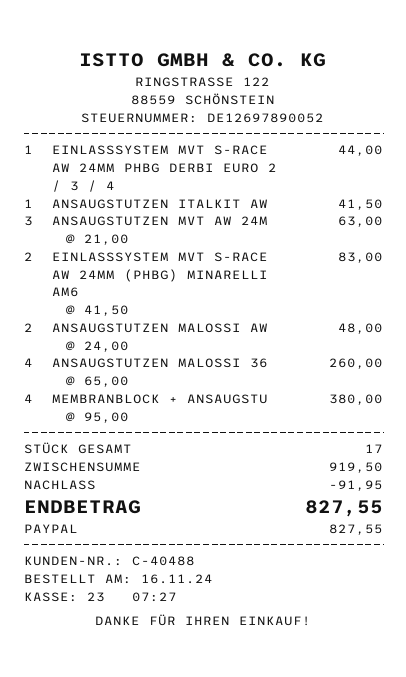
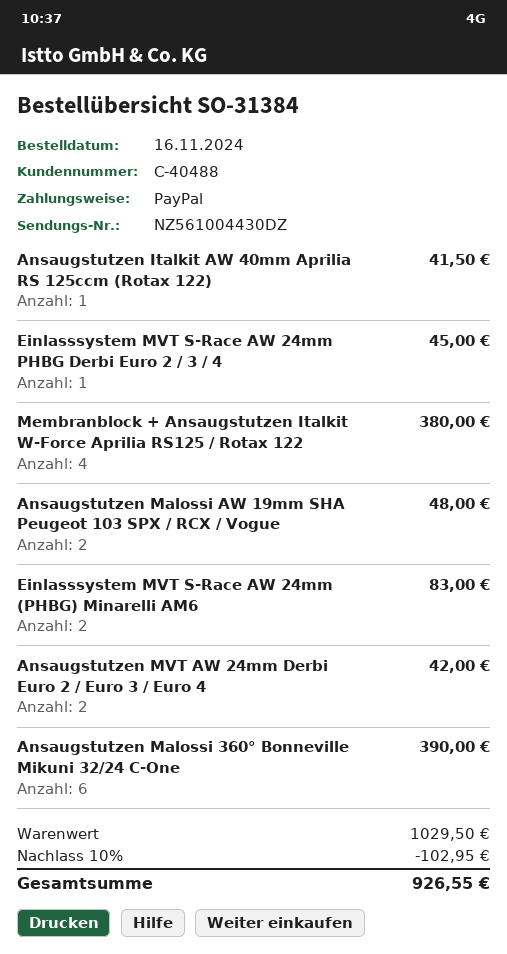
EINLASSSYSTEM MVT S-RACE AW 24MM PHBG DERBI EURO 2 / 3 / 4: 1 for 44.00 -> 1 for 45.00
ANSAUGSTUTZEN MVT AW 24M: 3 for 63.00 -> 2 for 42.00
ANSAUGSTUTZEN MALOSSI 36: 4 for 260.00 -> 6 for 390.00
subtotal: 919.50 -> 1029.50
discount: 91.95 -> 102.95
total: 827.55 -> 926.55

